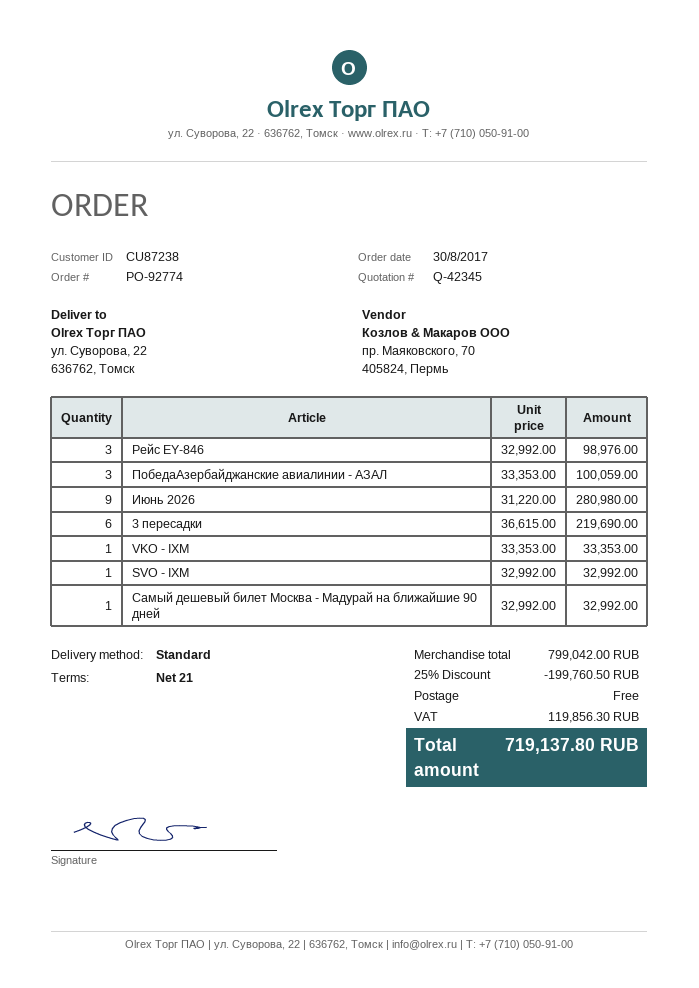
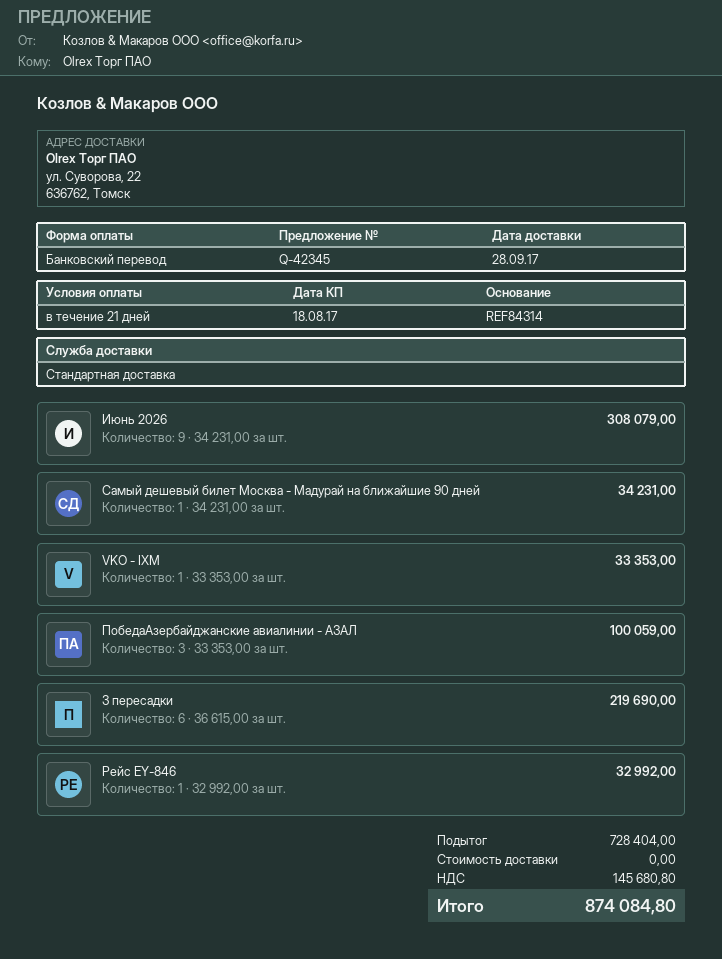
Рейс EY-846: 3 x 32992.00 = 98976.00 -> 1 x 32992.00 = 32992.00
Июнь 2026: 9 x 31220.00 = 280980.00 -> 9 x 34231.00 = 308079.00
SVO - IXM: 1 x 32992.00 = 32992.00 -> none
Самый дешевый билет Москва - Мадурай на ближайшие 90 дней: 1 x 32992.00 = 32992.00 -> 1 x 34231.00 = 34231.00
subtotal: 799042.00 -> 728404.00
discount: 25% = 199760.50 -> none
tax: 119856.30 -> 145680.80
total: 719137.80 -> 874084.80

